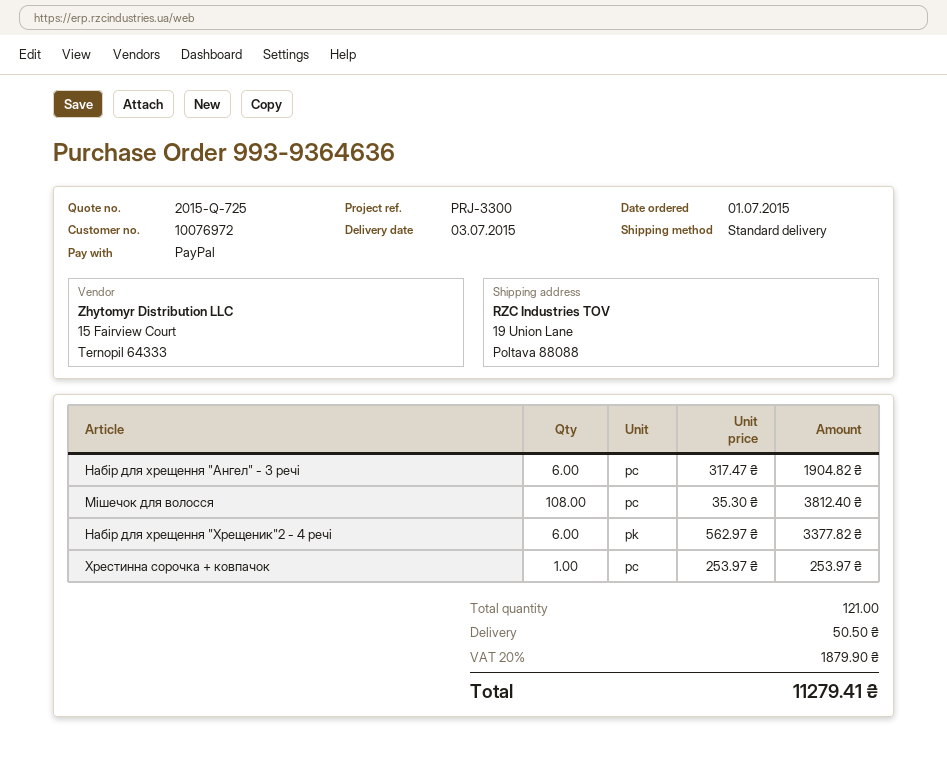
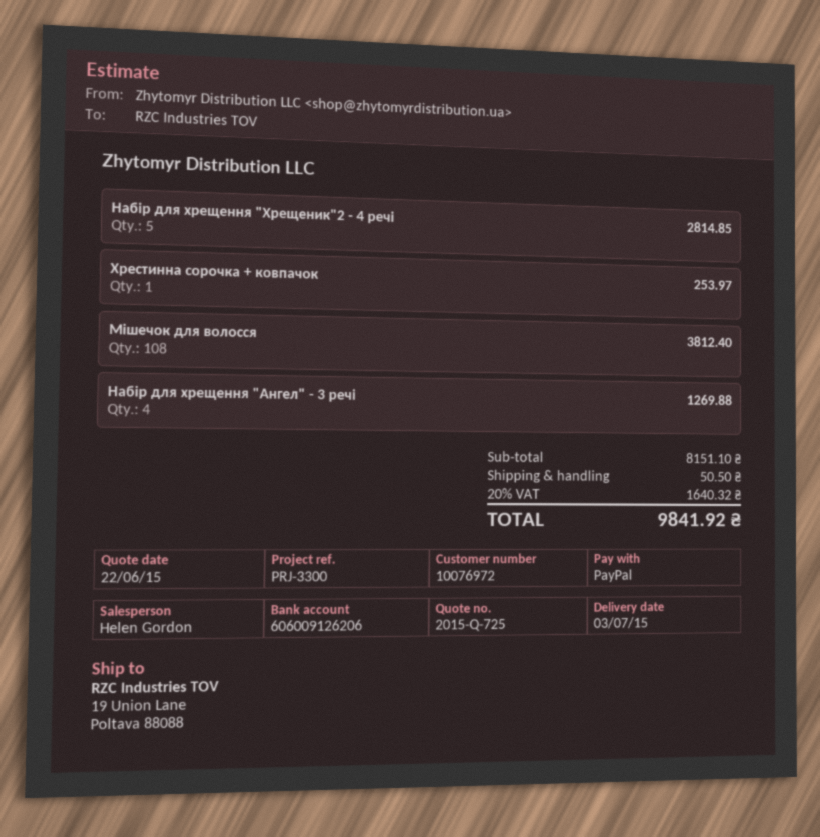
Набір для хрещення "Ангел" - 3 речі: 6 for 1904.82 -> 4 for 1269.88
Набір для хрещення "Хрещеник"2 - 4 речі: 6 for 3377.82 -> 5 for 2814.85
tax: 20% = 1879.90 -> 20% = 1640.32
total: 11279.41 -> 9841.92

